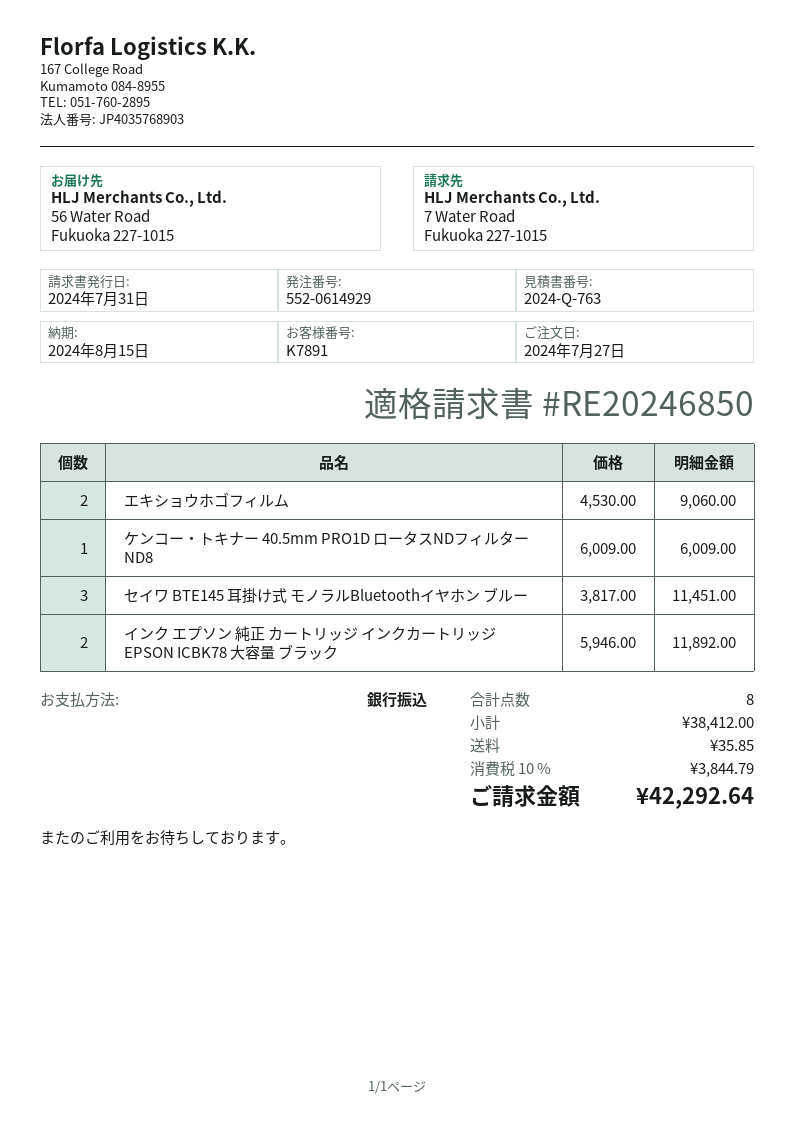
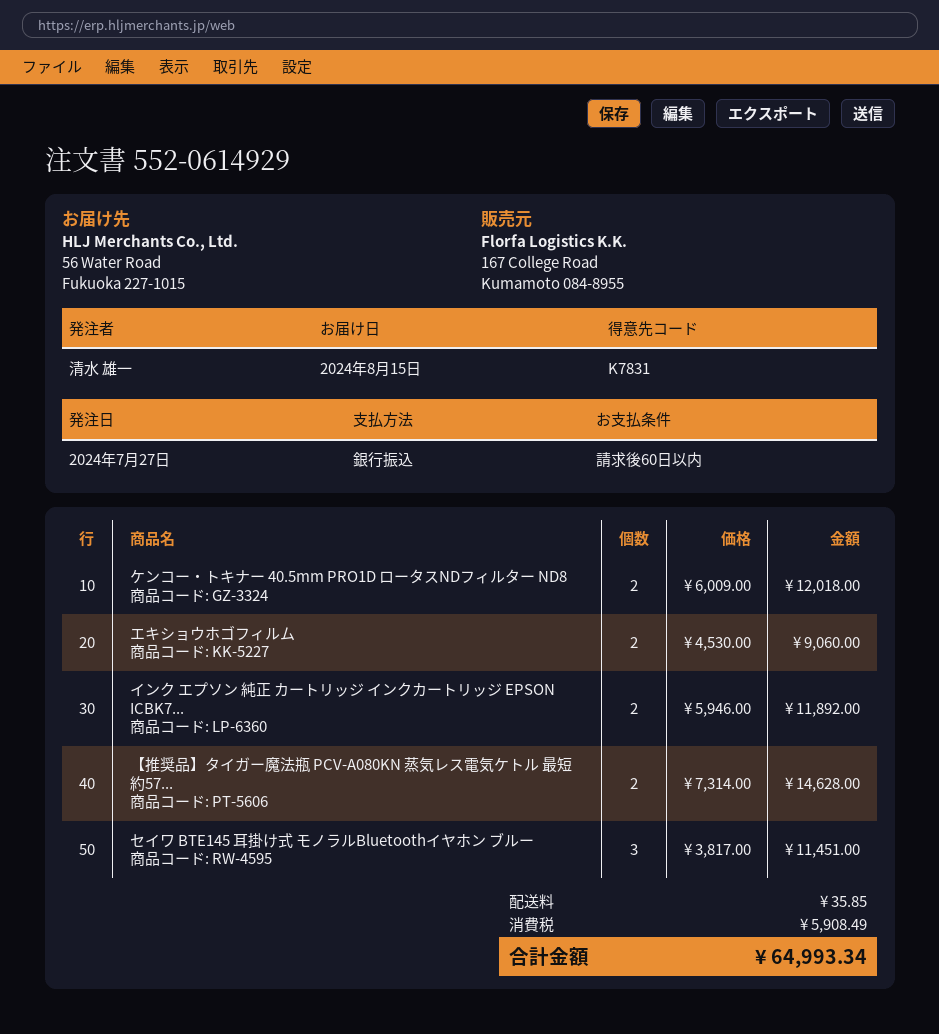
customer number: K7891 -> K7831
ケンコー・トキナー 40.5mm PRO1D ロータスNDフィルター ND8: 1 x 6009.00 = 6009.00 -> 2 x 6009.00 = 12018.00
【推奨品】タイガー魔法瓶 PCV-A080KN 蒸気レス電気ケトル 最短 約57...: none -> 2 x 7314.00 = 14628.00
tax: 3844.79 -> 5908.49
total: 42292.64 -> 64993.34

